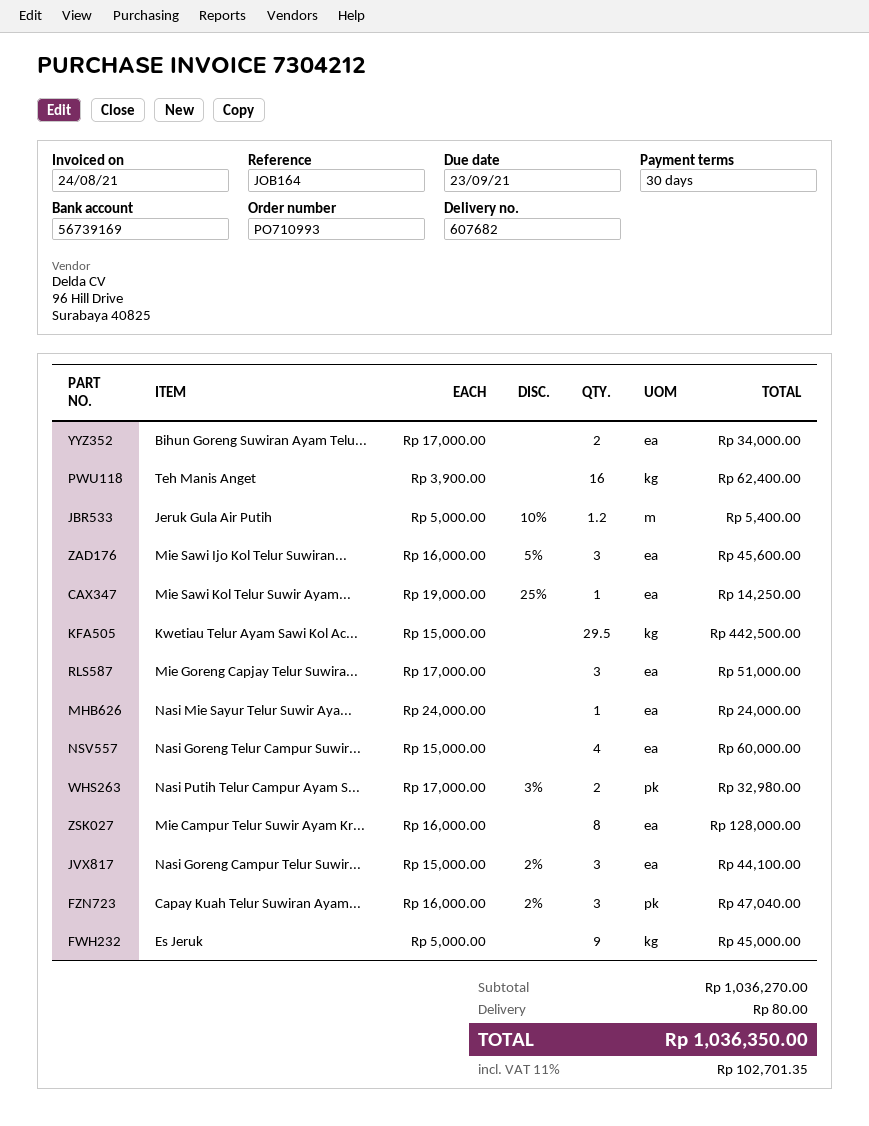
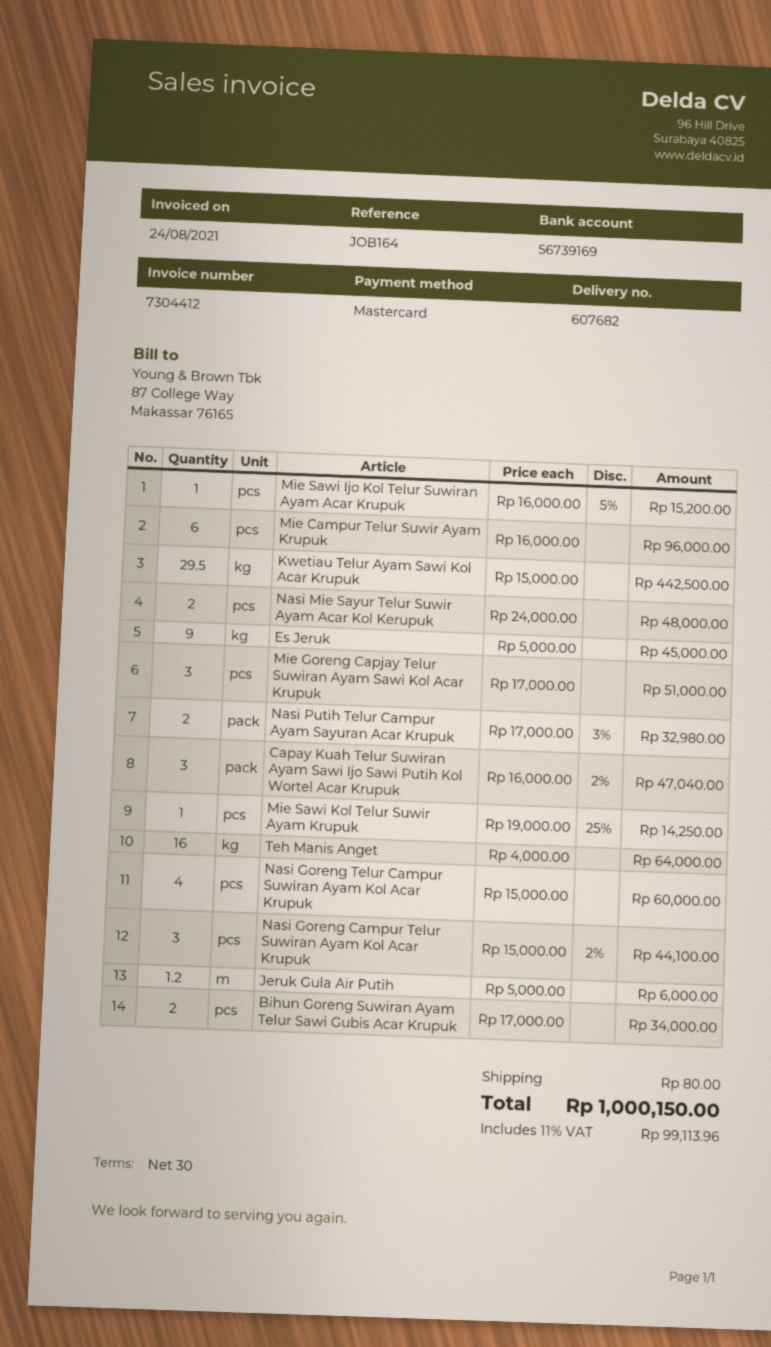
invoice number: 7304212 -> 7304412
Teh Manis Anget: 16 x 3900.00 = 62400.00 -> 16 x 4000.00 = 64000.00
Jeruk Gula Air Putih: 1.2 x 5000.00 - 10% = 5400.00 -> 1.2 x 5000.00 = 6000.00
Mie Sawi Ijo Kol Telur Suwiran...: 3 x 16000.00 - 5% = 45600.00 -> 1 x 16000.00 - 5% = 15200.00
Nasi Mie Sayur Telur Suwir Aya...: 1 x 24000.00 = 24000.00 -> 2 x 24000.00 = 48000.00
Mie Campur Telur Suwir Ayam Kr...: 8 x 16000.00 = 128000.00 -> 6 x 16000.00 = 96000.00
tax: 11% = 102701.35 -> 11% = 99113.96
total: 1036350.00 -> 1000150.00

